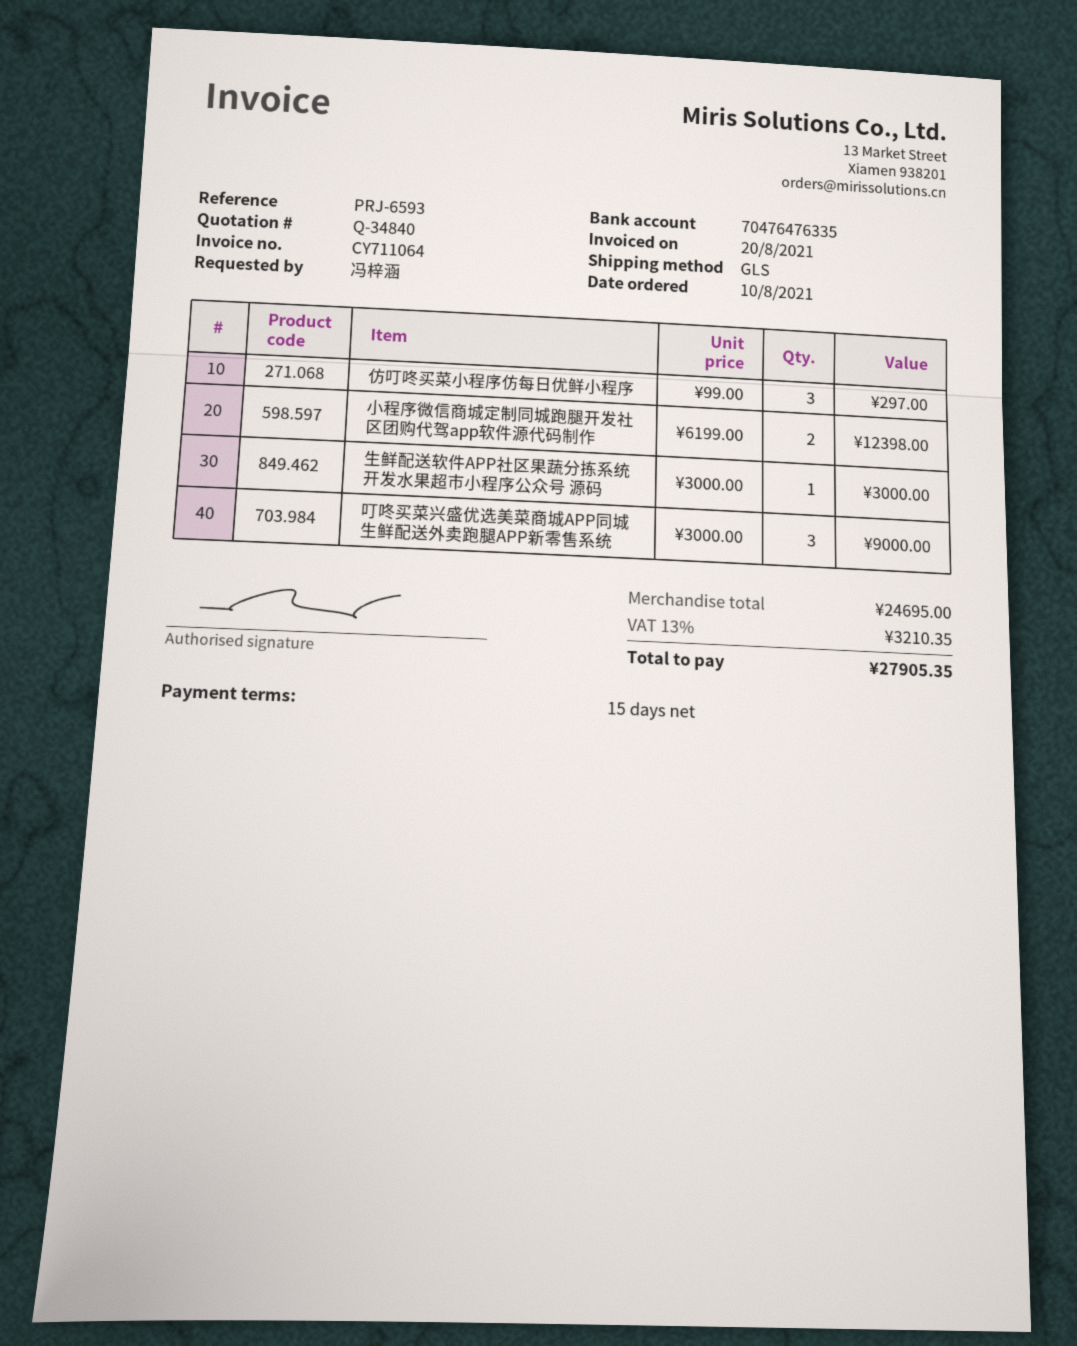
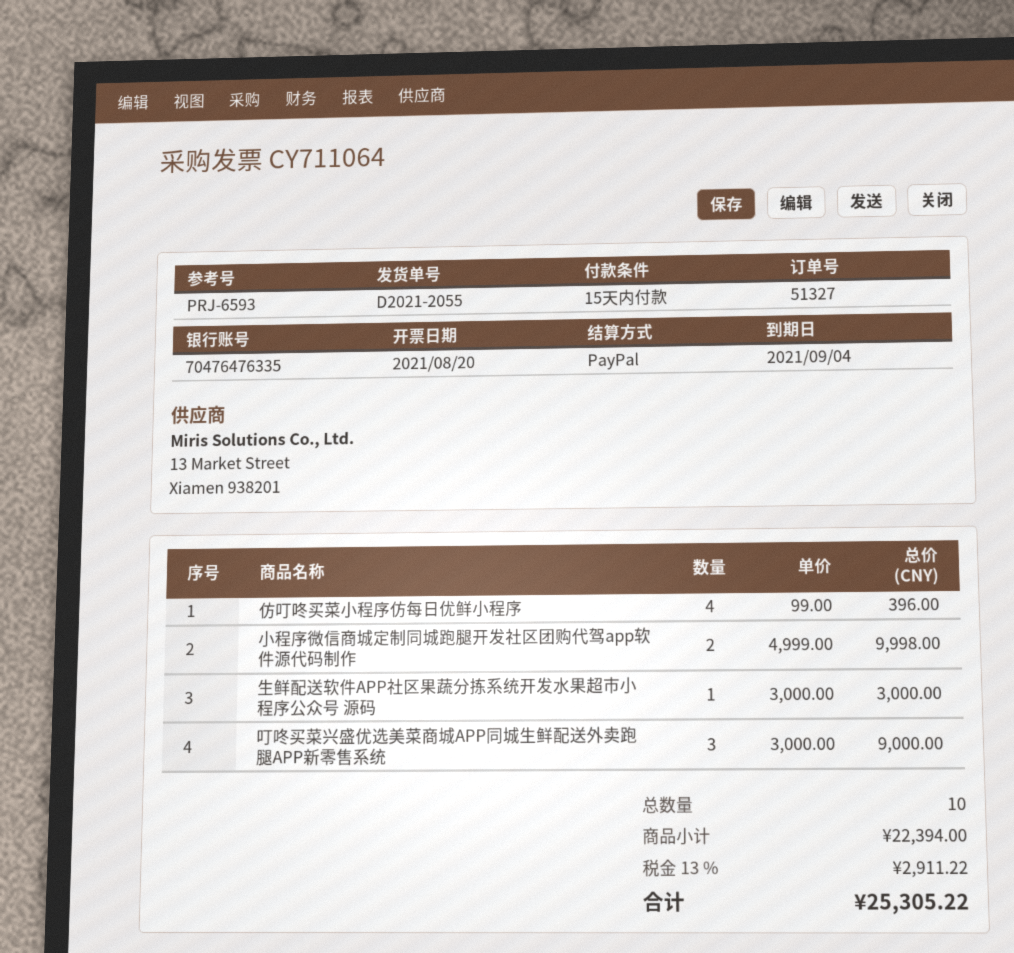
仿叮咚买菜小程序仿每日优鲜小程序: 3 x 99.00 = 297.00 -> 4 x 99.00 = 396.00
小程序微信商城定制同城跑腿开发社区团购代驾app软件源代码制作: 2 x 6199.00 = 12398.00 -> 2 x 4999.00 = 9998.00
subtotal: 24695.00 -> 22394.00
tax: 13% = 3210.35 -> 13% = 2911.22
total: 27905.35 -> 25305.22

